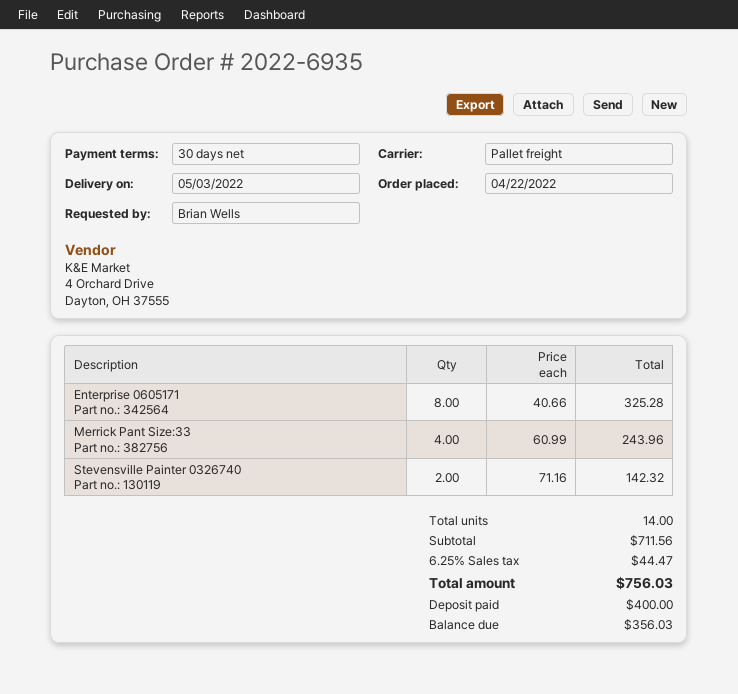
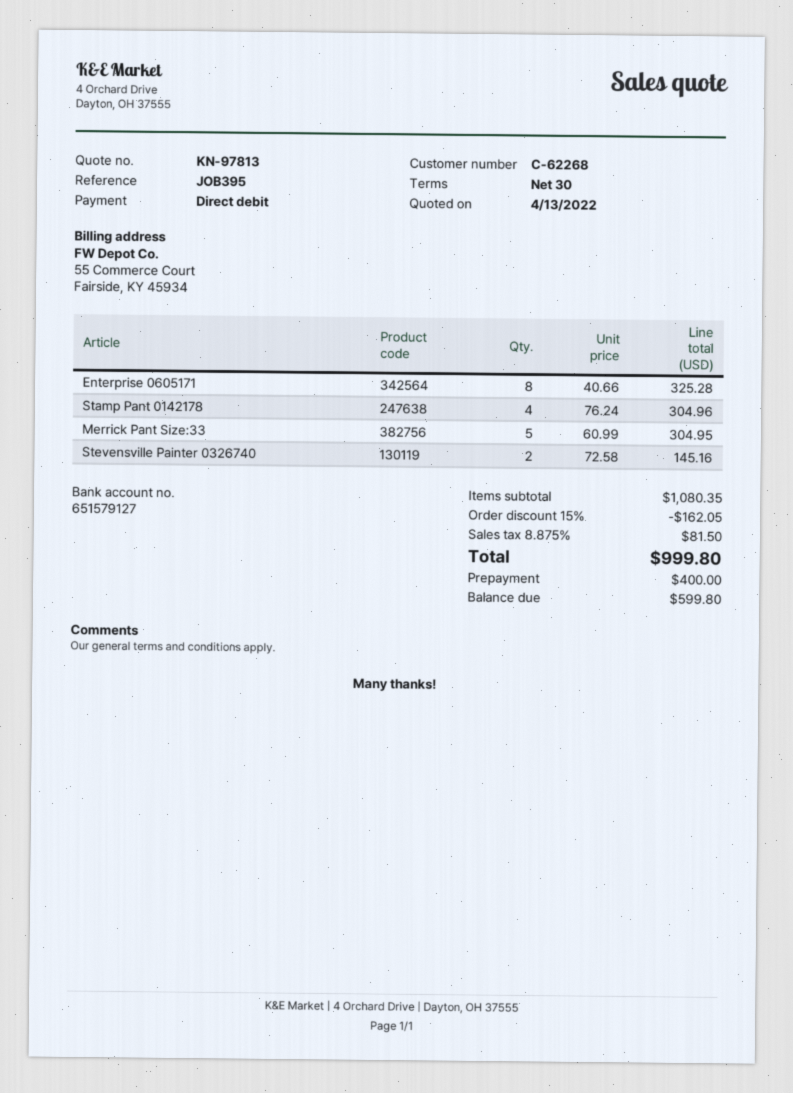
Merrick Pant Size:33: 4 x 60.99 = 243.96 -> 5 x 60.99 = 304.95
Stevensville Painter 0326740: 2 x 71.16 = 142.32 -> 2 x 72.58 = 145.16
Stamp Pant 0142178: none -> 4 x 76.24 = 304.96
subtotal: 711.56 -> 1080.35
discount: none -> 15% = 162.05
tax: 6.25% = 44.47 -> 8.875% = 81.50
total: 756.03 -> 999.80
balance: 356.03 -> 599.80

